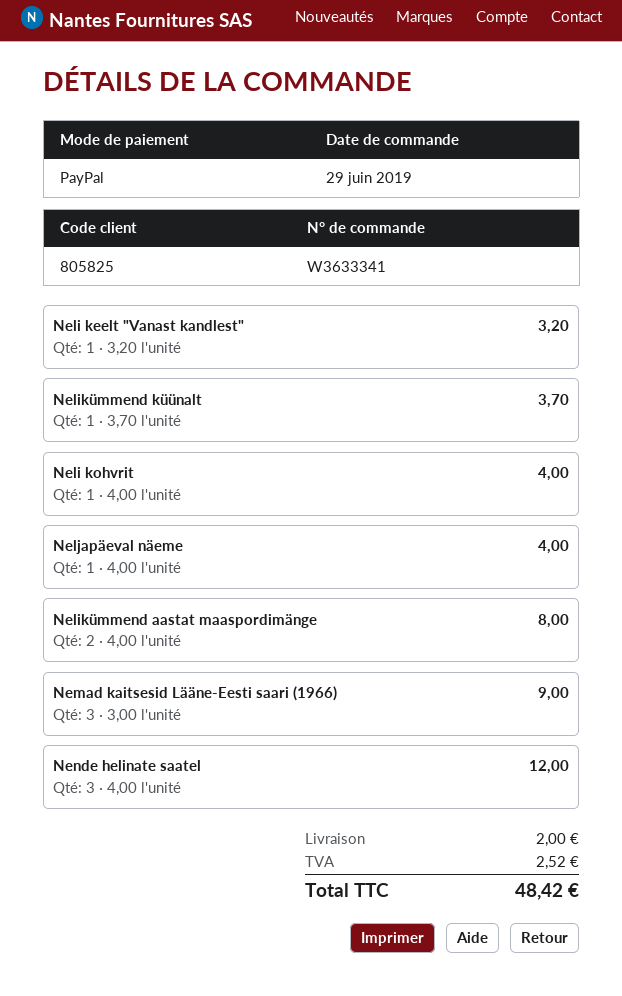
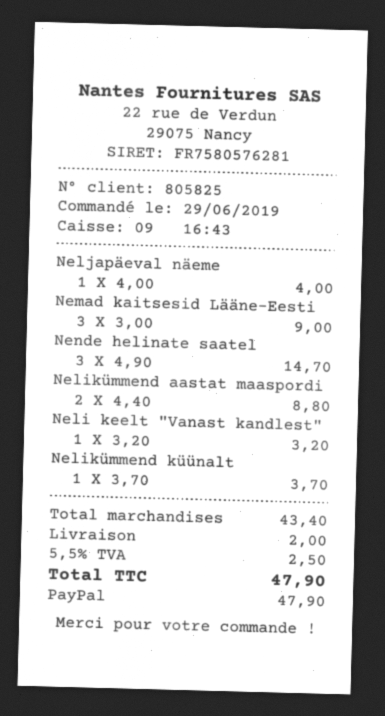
Neli kohvrit: 1 x 4.00 = 4.00 -> none
Nelikümmend aastat maaspordimänge: 2 x 4.00 = 8.00 -> 2 x 4.40 = 8.80
Nende helinate saatel: 3 x 4.00 = 12.00 -> 3 x 4.90 = 14.70
tax: 2.52 -> 2.50
total: 48.42 -> 47.90

